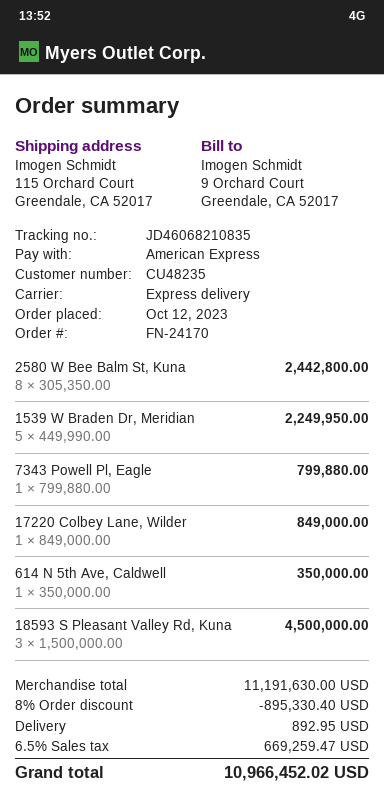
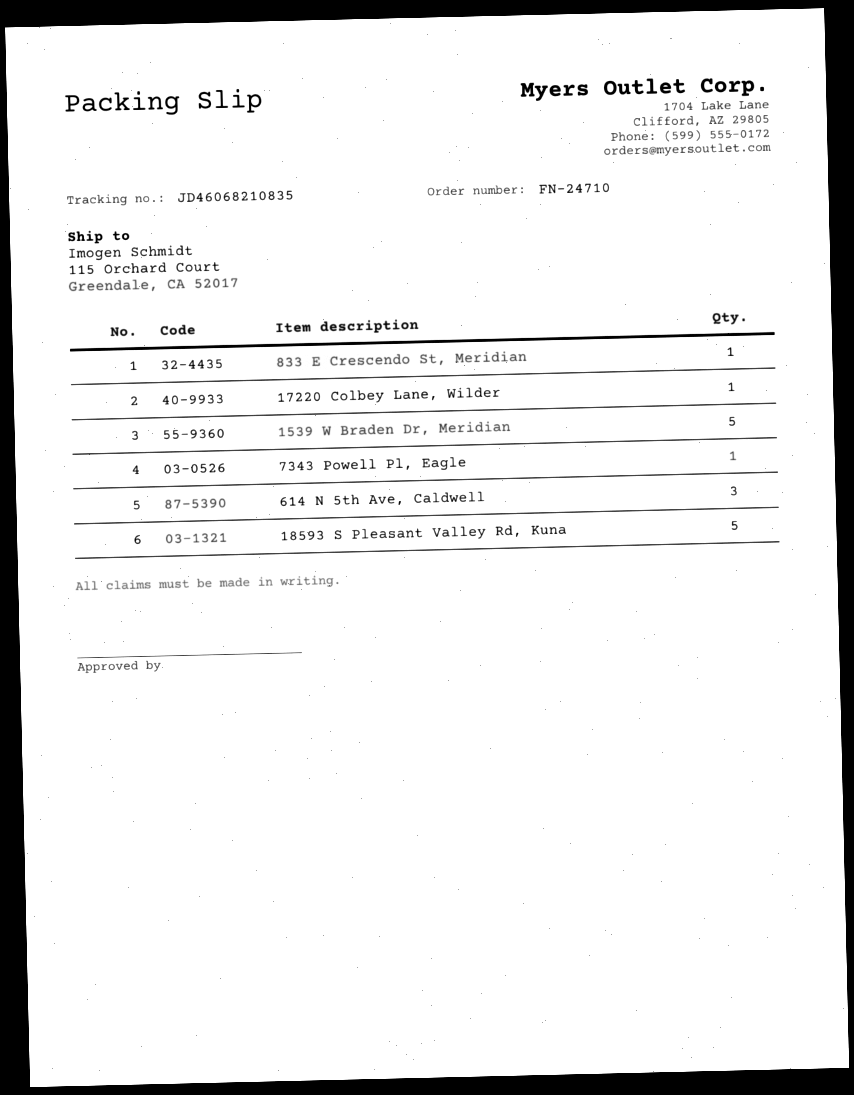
order number: FN-24170 -> FN-24710
2580 W Bee Balm St, Kuna: 8 -> none
614 N 5th Ave, Caldwell: 1 -> 3
18593 S Pleasant Valley Rd, Kuna: 3 -> 5
833 E Crescendo St, Meridian: none -> 1

